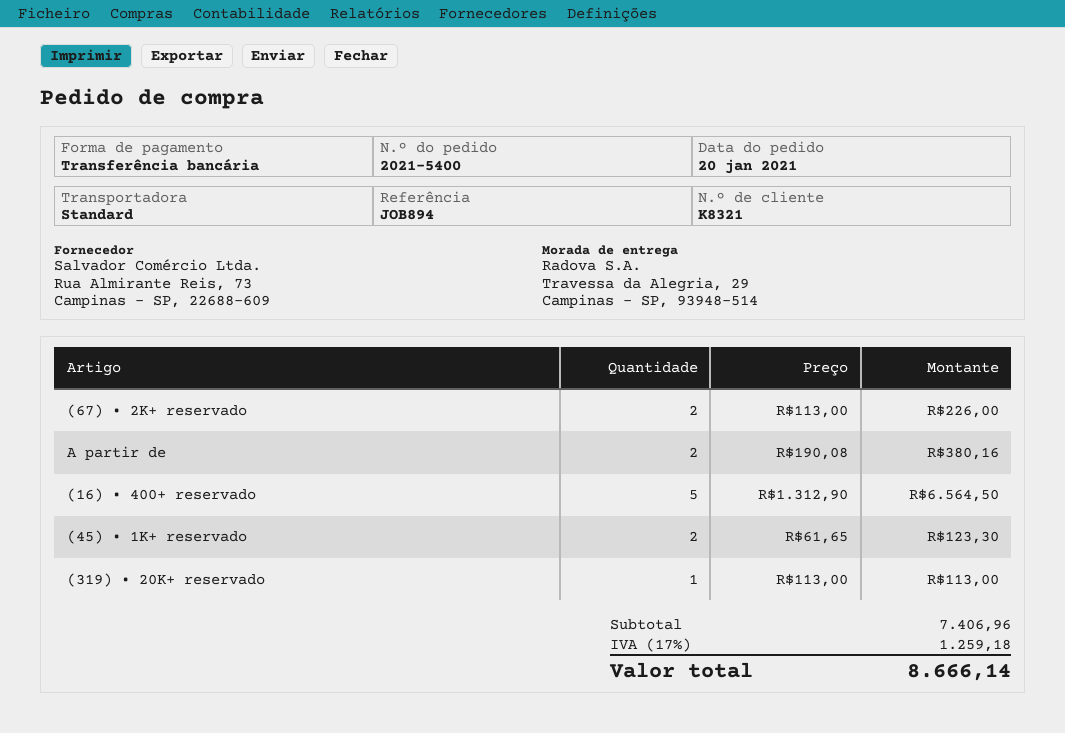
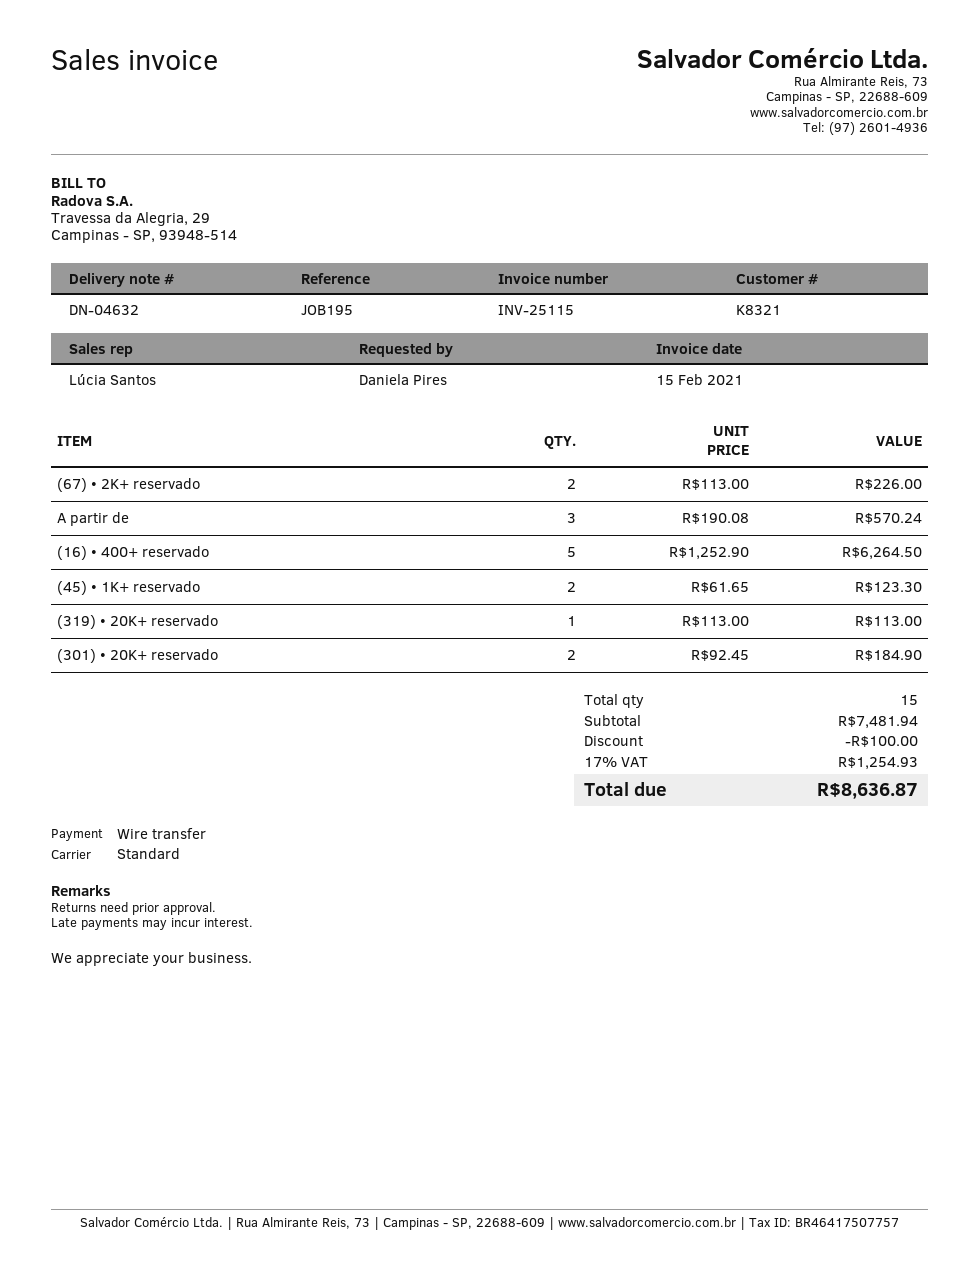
reference: JOB894 -> JOB195
A partir de: 2 x 190.08 = 380.16 -> 3 x 190.08 = 570.24
(16) • 400+ reservado: 5 x 1312.90 = 6564.50 -> 5 x 1252.90 = 6264.50
(301) • 20K+ reservado: none -> 2 x 92.45 = 184.90
subtotal: 7406.96 -> 7481.94
discount: none -> 100.00
tax: 17% = 1259.18 -> 17% = 1254.93
total: 8666.14 -> 8636.87

